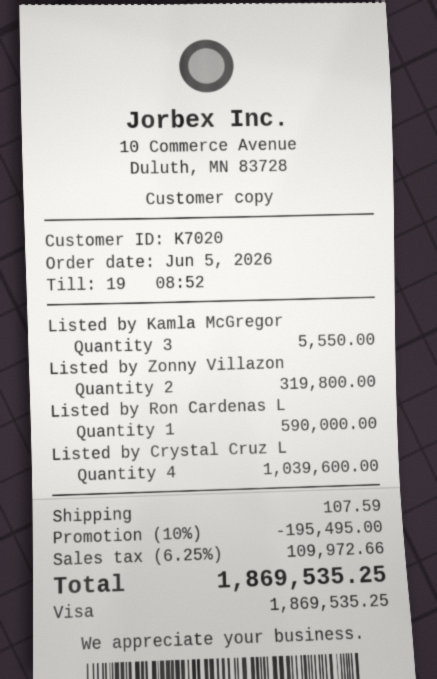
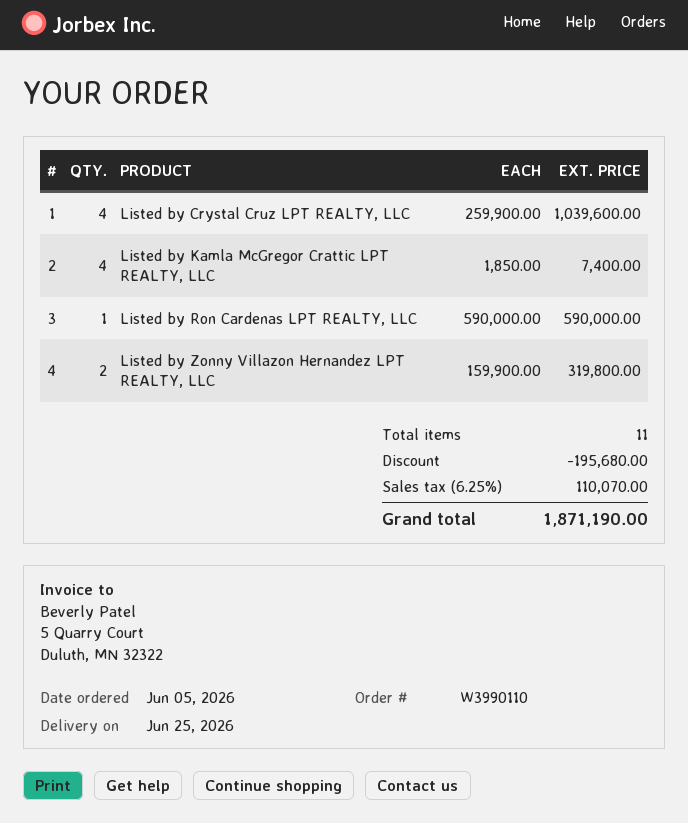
Listed by Kamla McGregor: 3 for 5550.00 -> 4 for 7400.00
discount: 195495.00 -> 195680.00
shipping: 107.59 -> none
tax: 6.25% = 109972.66 -> 6.25% = 110070.00
total: 1869535.25 -> 1871190.00

